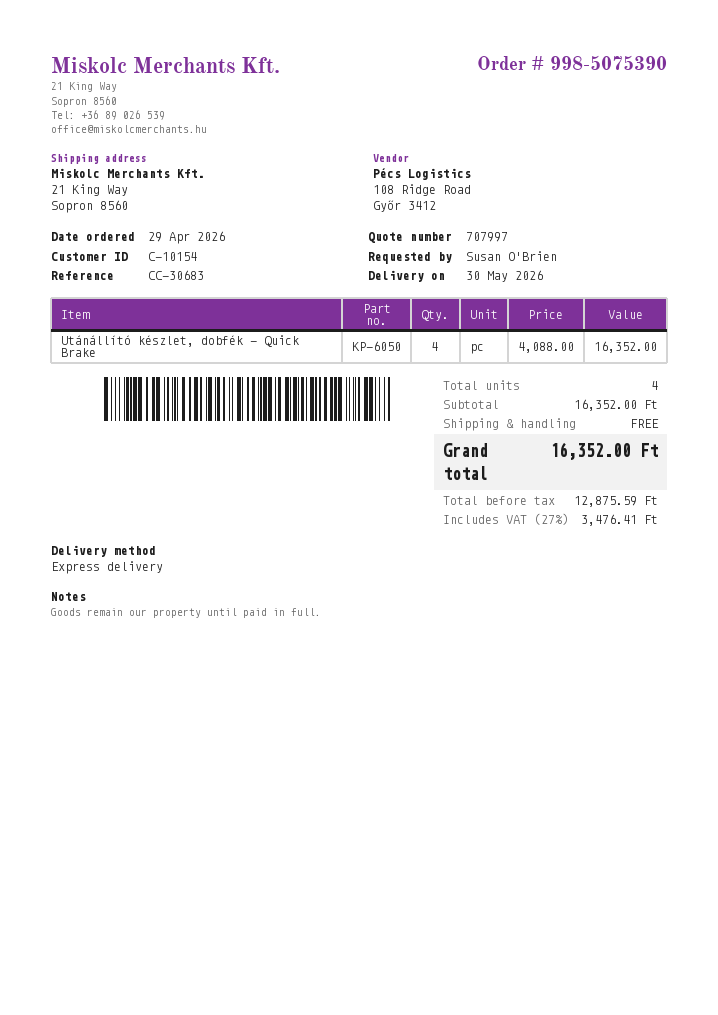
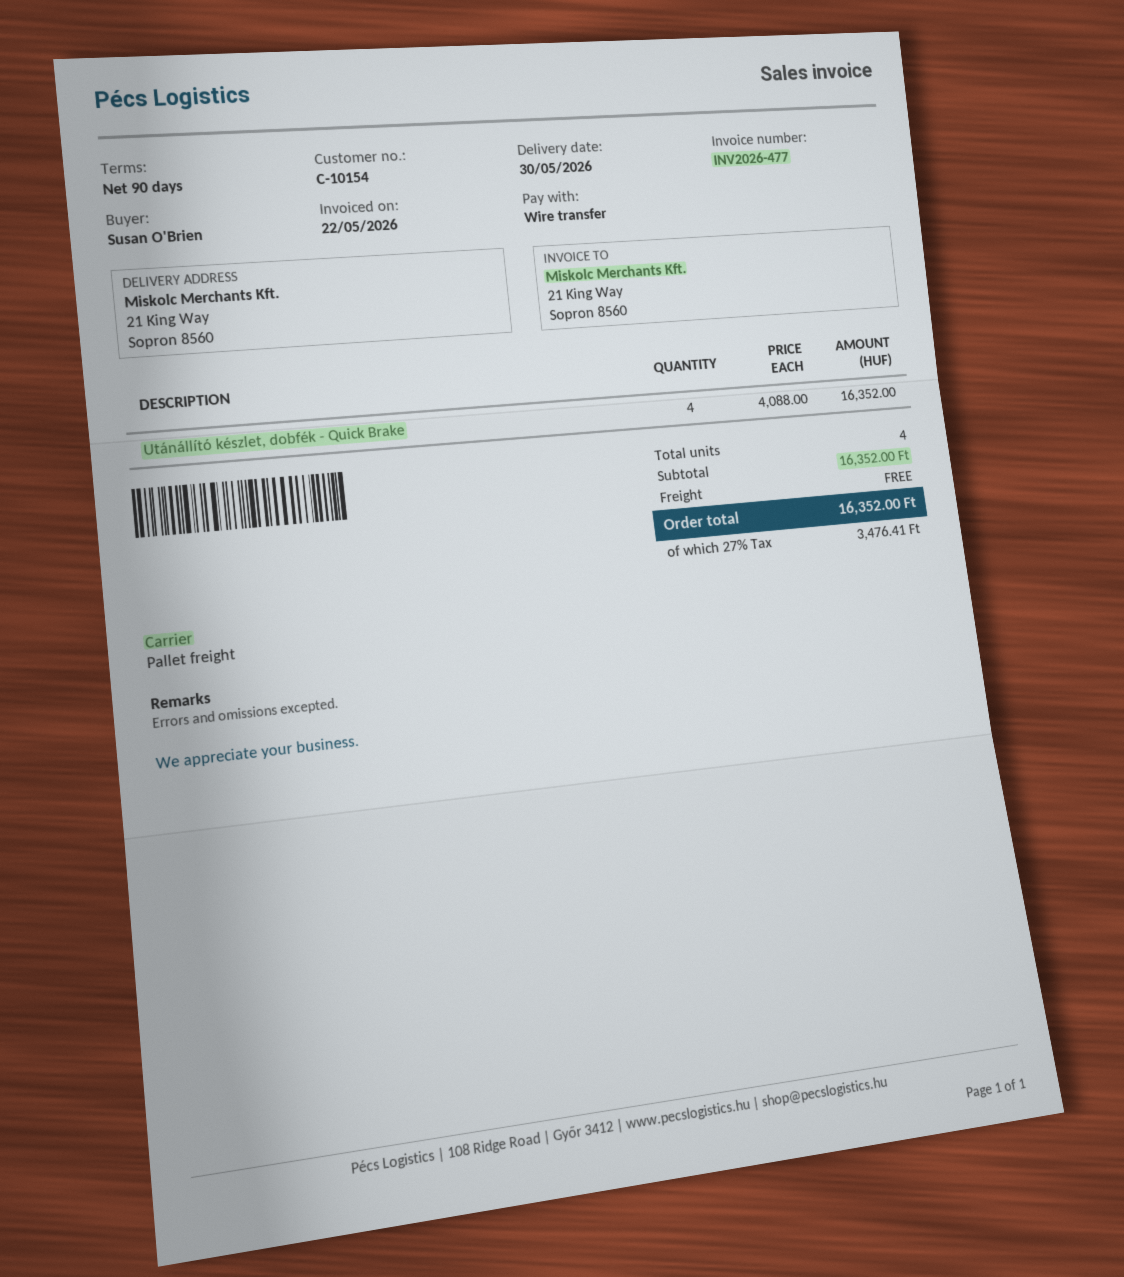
shipping method: express -> pallet freight

